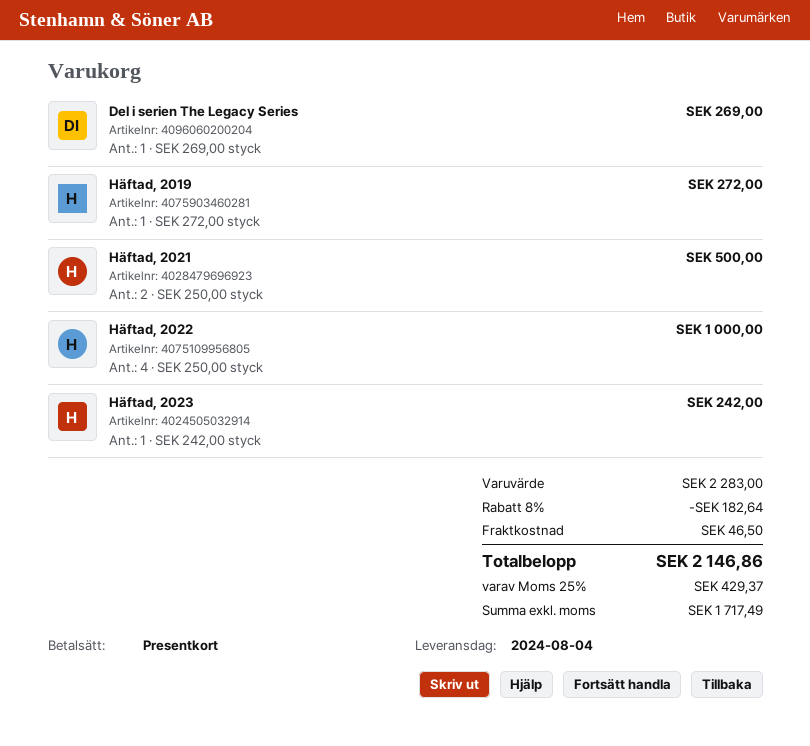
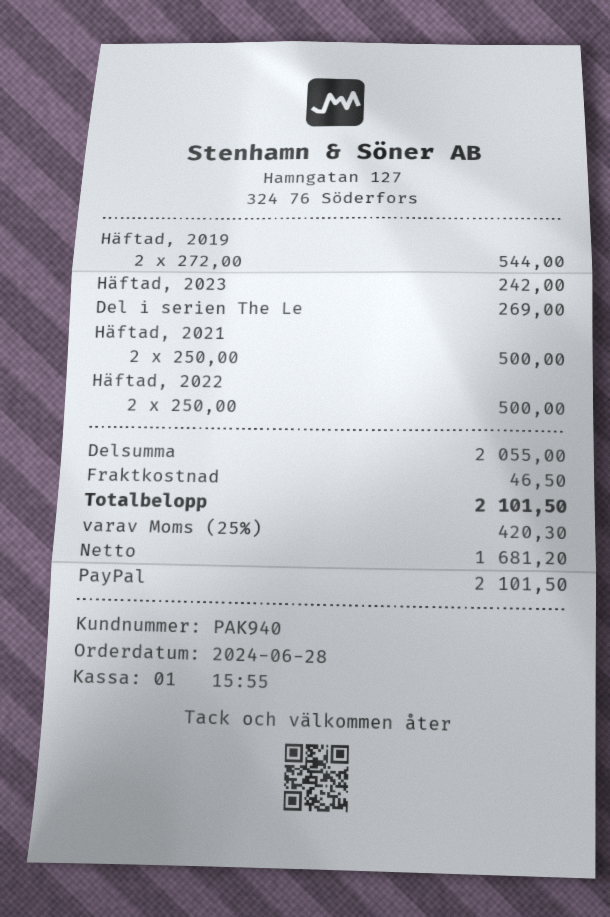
payment method: gift card -> PayPal
Häftad, 2019: 1 x 272.00 = 272.00 -> 2 x 272.00 = 544.00
Häftad, 2022: 4 x 250.00 = 1000.00 -> 2 x 250.00 = 500.00
subtotal: 2283.00 -> 2055.00
discount: 8% = 182.64 -> none
net: 1717.49 -> 1681.20
tax: 25% = 429.37 -> 25% = 420.30
total: 2146.86 -> 2101.50

